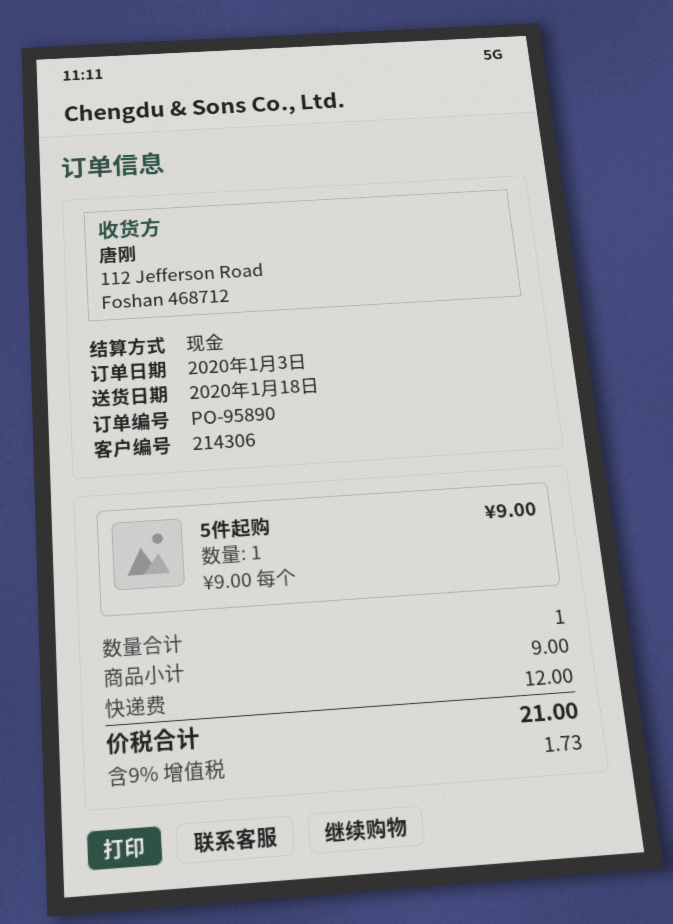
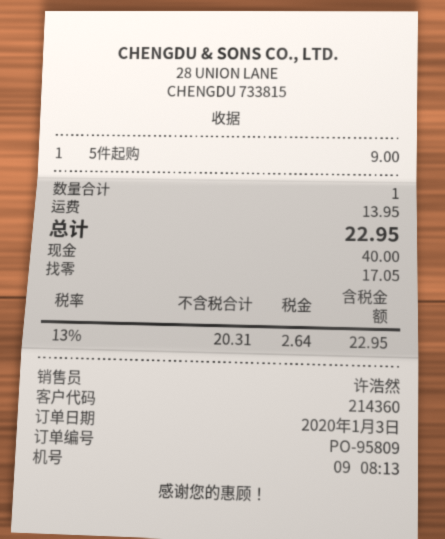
order number: PO-95890 -> PO-95809
customer number: 214306 -> 214360
shipping: 12.00 -> 13.95
tax: 9% = 1.73 -> 13% = 2.64
total: 21.00 -> 22.95

